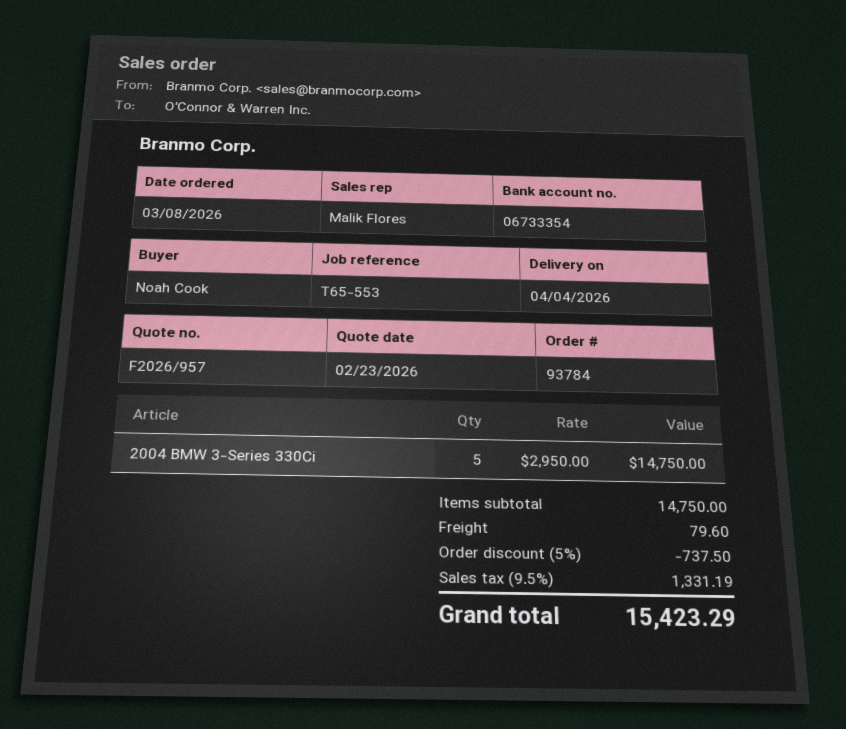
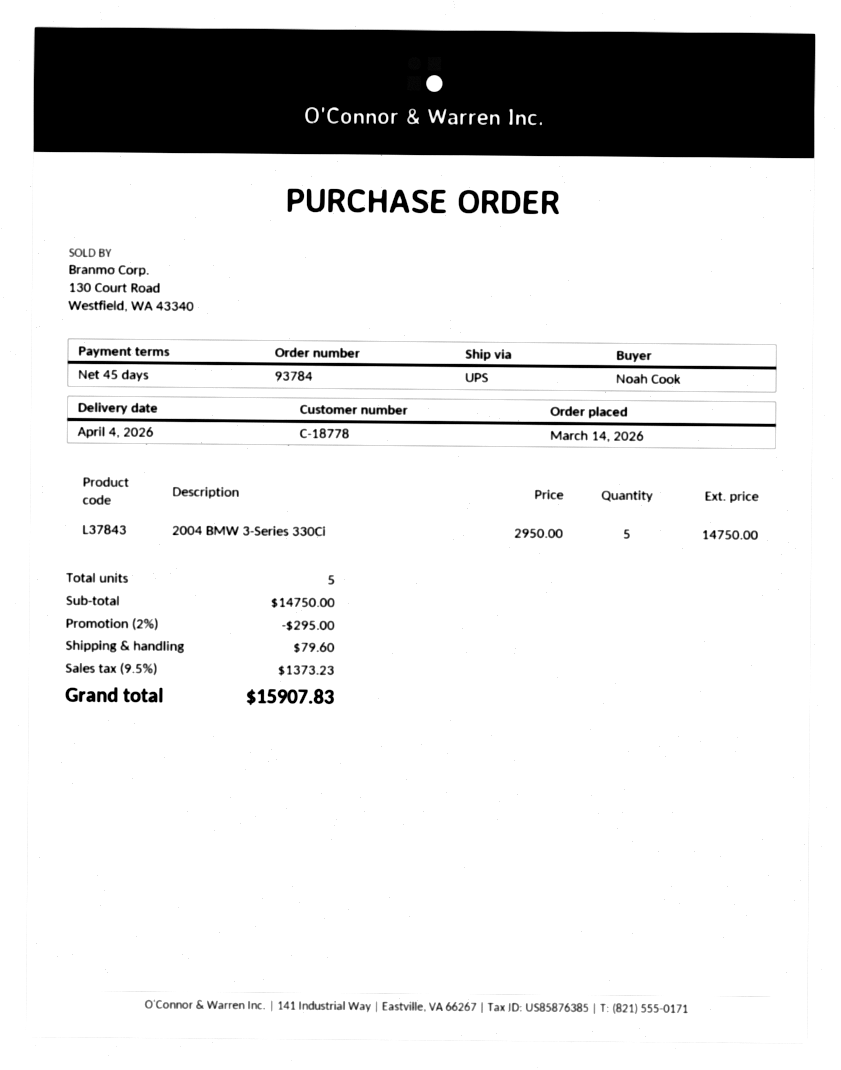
order date: 2026-03-08 -> 2026-03-14
discount: 5% = 737.50 -> 2% = 295.00
tax: 9.5% = 1331.19 -> 9.5% = 1373.23
total: 15423.29 -> 15907.83

